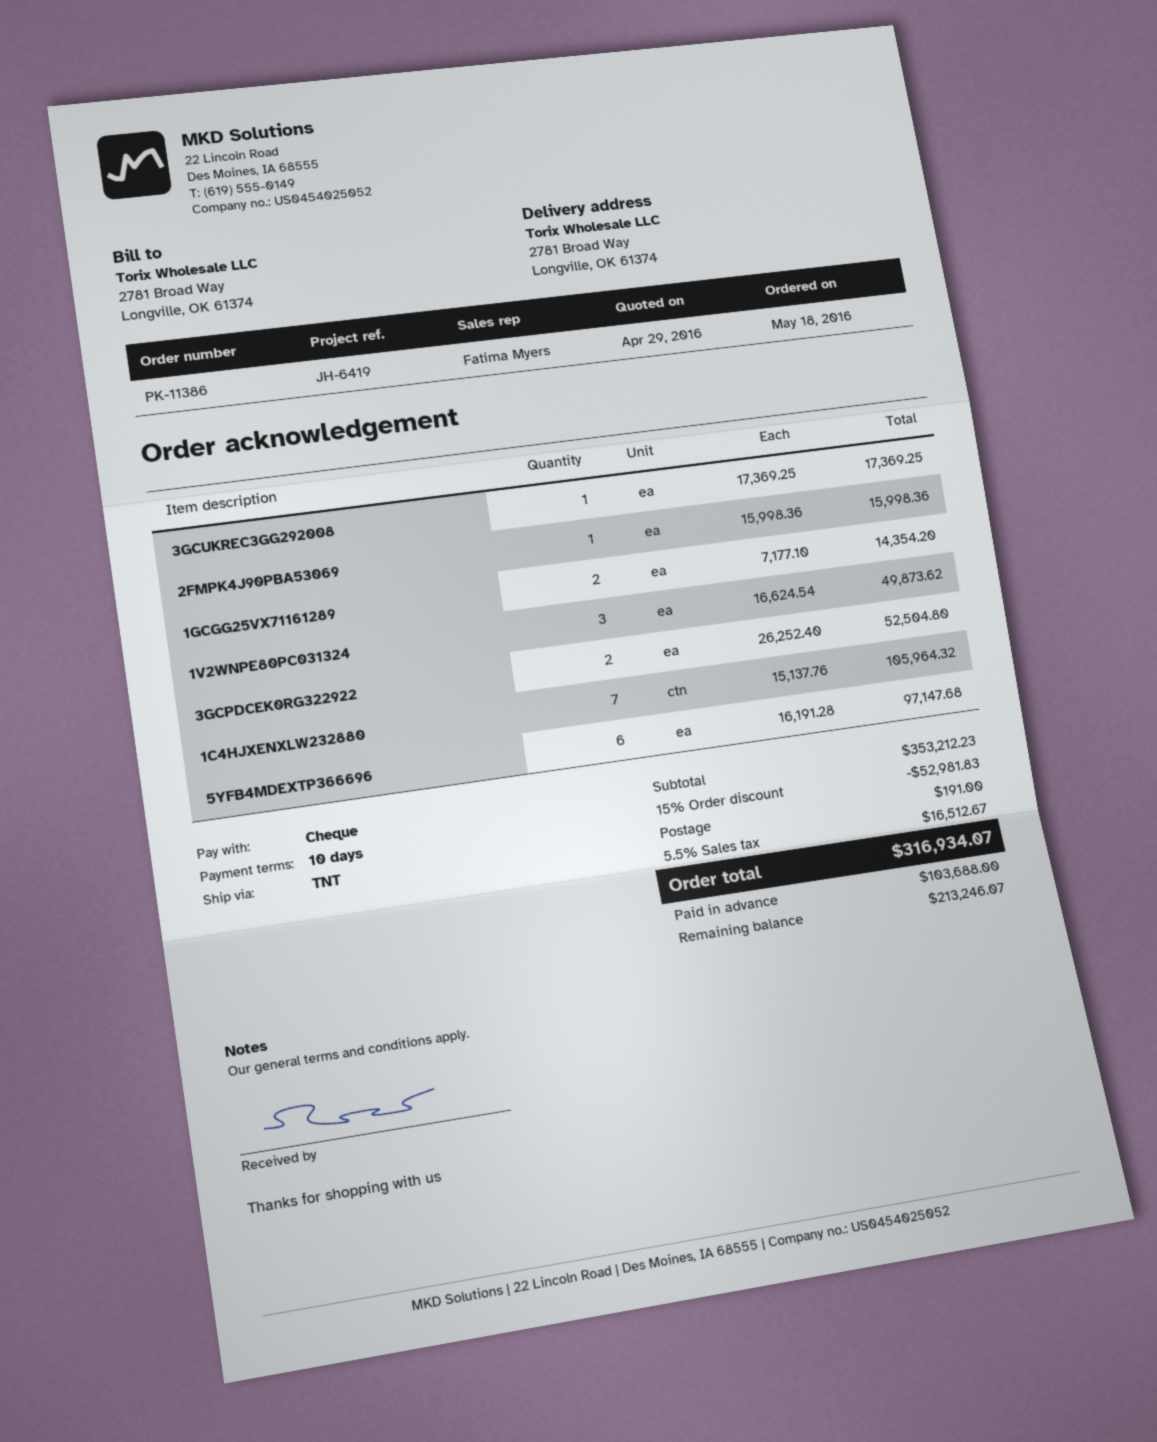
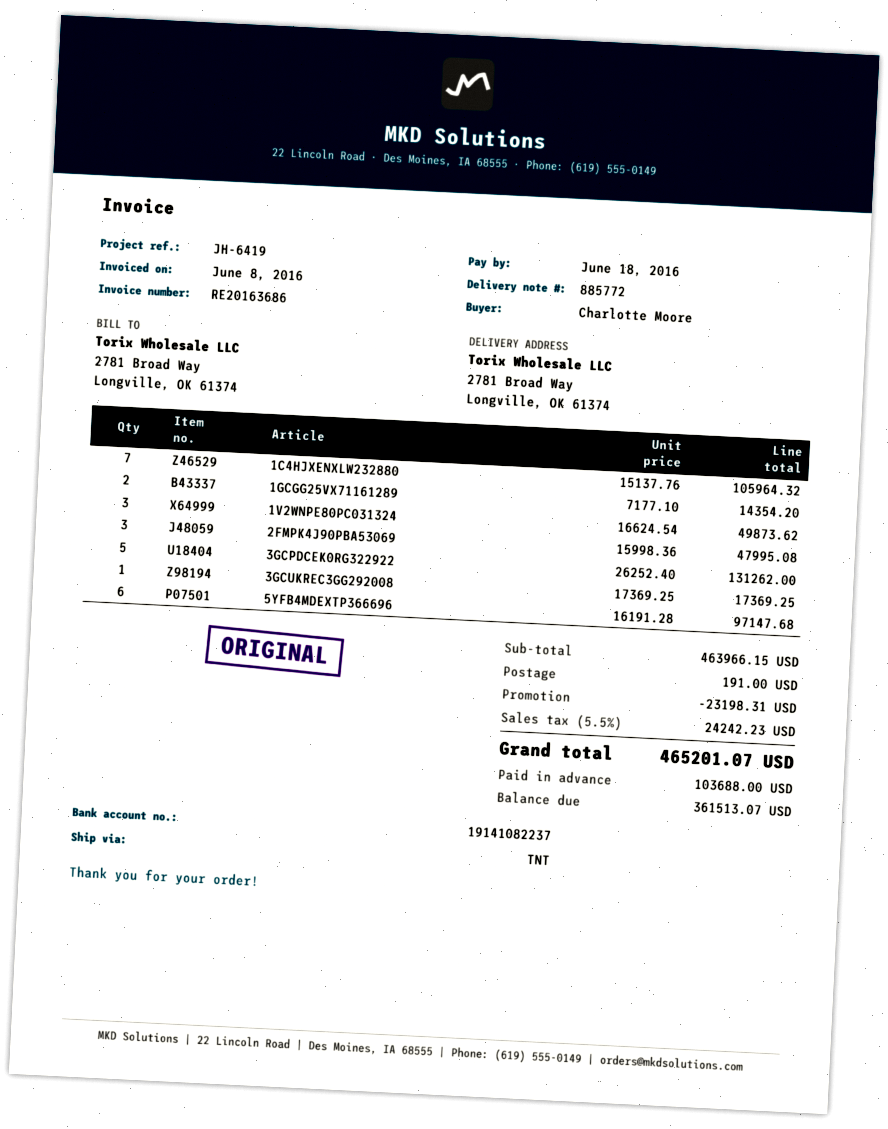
2FMPK4J90PBA53069: 1 x 15998.36 = 15998.36 -> 3 x 15998.36 = 47995.08
3GCPDCEK0RG322922: 2 x 26252.40 = 52504.80 -> 5 x 26252.40 = 131262.00
subtotal: 353212.23 -> 463966.15
discount: 52981.83 -> 23198.31
tax: 5.5% = 16512.67 -> 5.5% = 24242.23
total: 316934.07 -> 465201.07
balance: 213246.07 -> 361513.07

